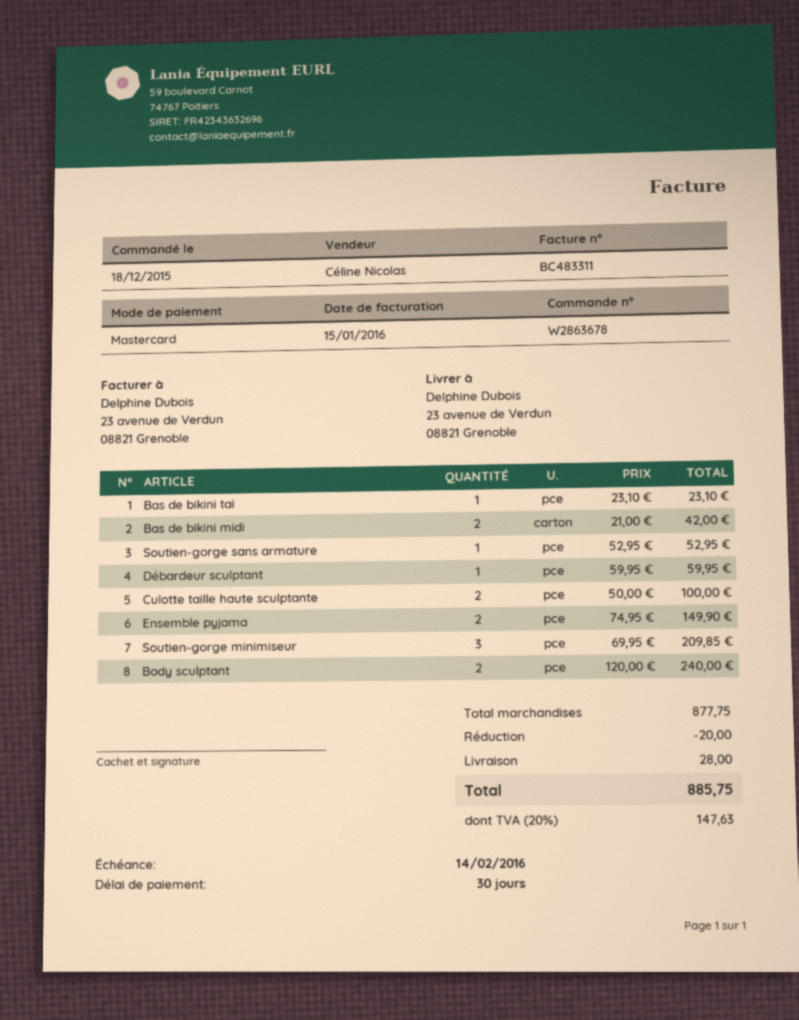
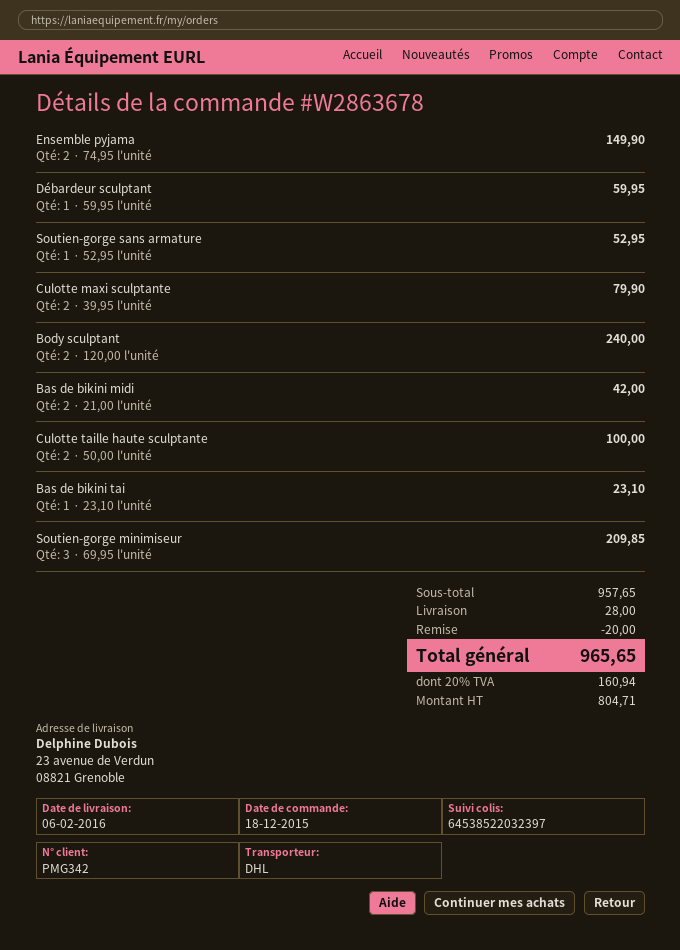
Culotte maxi sculptante: none -> 2 x 39.95 = 79.90
subtotal: 877.75 -> 957.65
tax: 20% = 147.63 -> 20% = 160.94
total: 885.75 -> 965.65

